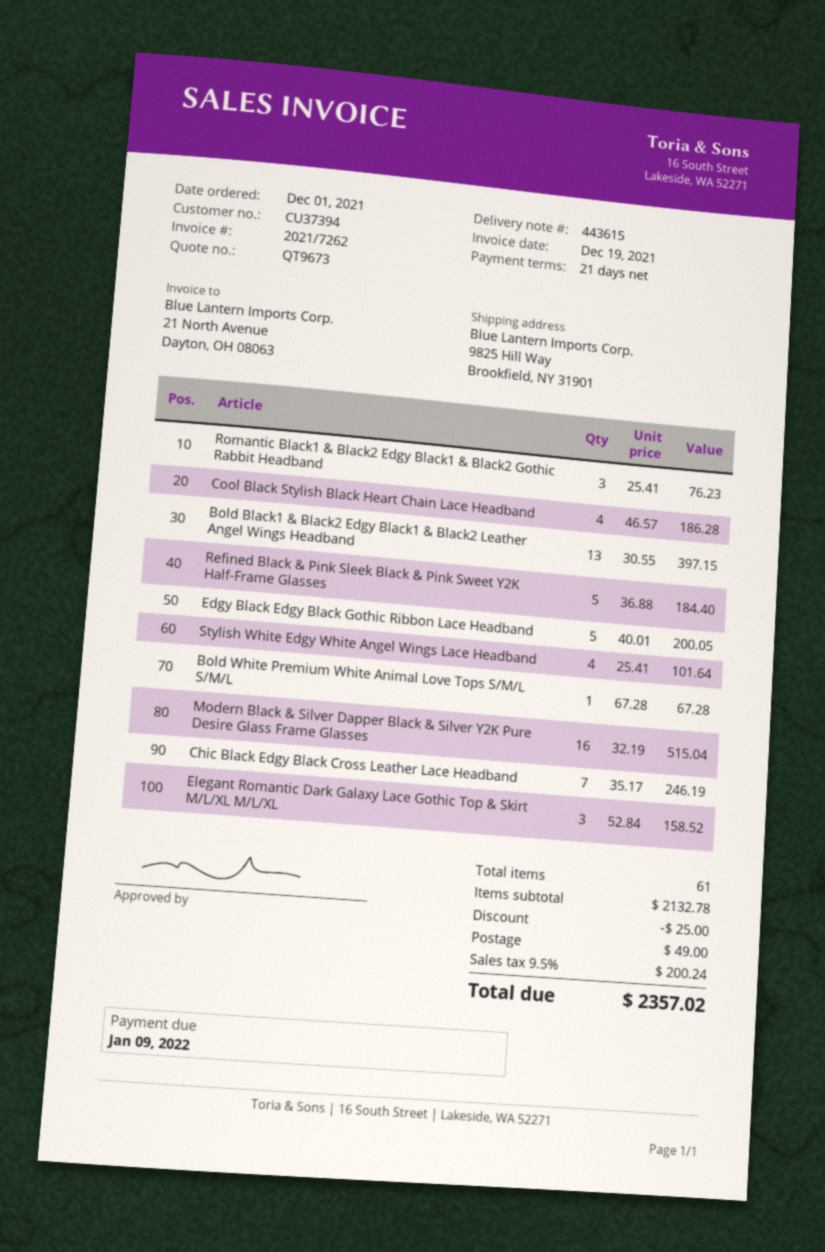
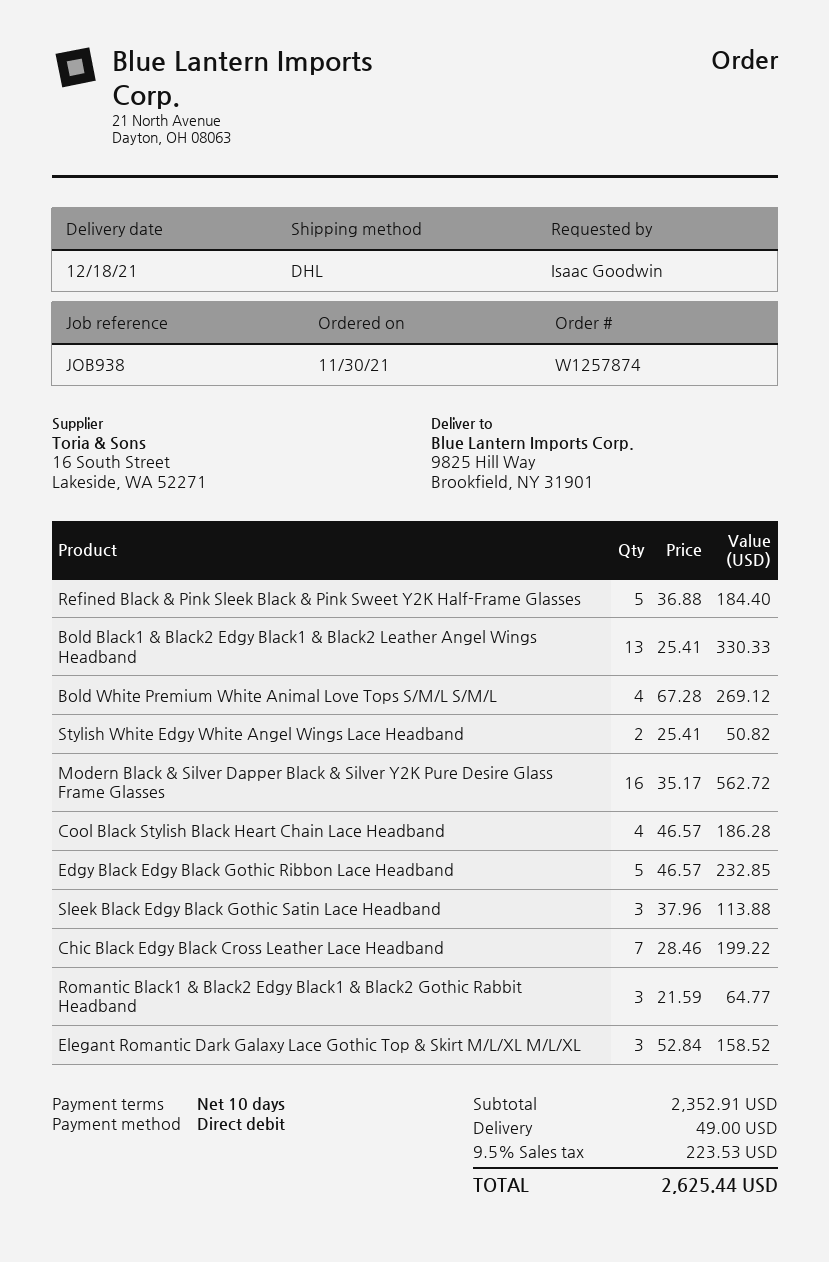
order date: 2021-12-01 -> 2021-11-30
payment terms: 21 days -> 10 days
Romantic Black1 & Black2 Edgy Black1 & Black2 Gothic Rabbit Headband: 3 x 25.41 = 76.23 -> 3 x 21.59 = 64.77
Bold Black1 & Black2 Edgy Black1 & Black2 Leather Angel Wings Headband: 13 x 30.55 = 397.15 -> 13 x 25.41 = 330.33
Edgy Black Edgy Black Gothic Ribbon Lace Headband: 5 x 40.01 = 200.05 -> 5 x 46.57 = 232.85
Stylish White Edgy White Angel Wings Lace Headband: 4 x 25.41 = 101.64 -> 2 x 25.41 = 50.82
Bold White Premium White Animal Love Tops S/M/L S/M/L: 1 x 67.28 = 67.28 -> 4 x 67.28 = 269.12
Modern Black & Silver Dapper Black & Silver Y2K Pure Desire Glass Frame Glasses: 16 x 32.19 = 515.04 -> 16 x 35.17 = 562.72
Chic Black Edgy Black Cross Leather Lace Headband: 7 x 35.17 = 246.19 -> 7 x 28.46 = 199.22
Sleek Black Edgy Black Gothic Satin Lace Headband: none -> 3 x 37.96 = 113.88
subtotal: 2132.78 -> 2352.91
discount: 25.00 -> none
tax: 9.5% = 200.24 -> 9.5% = 223.53
total: 2357.02 -> 2625.44

